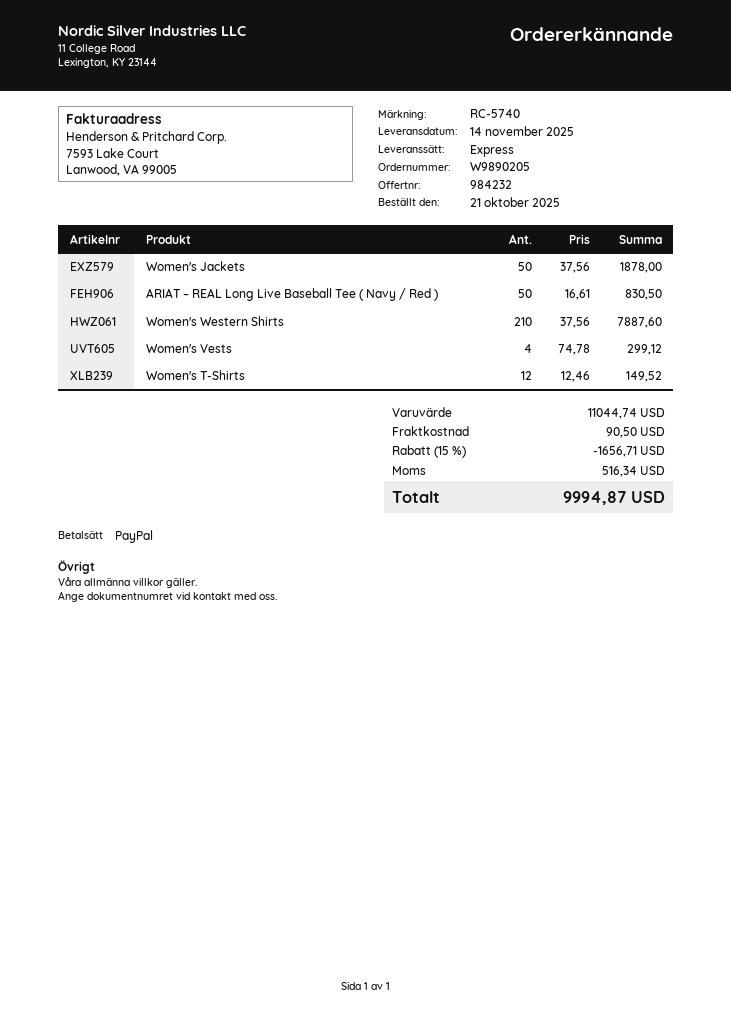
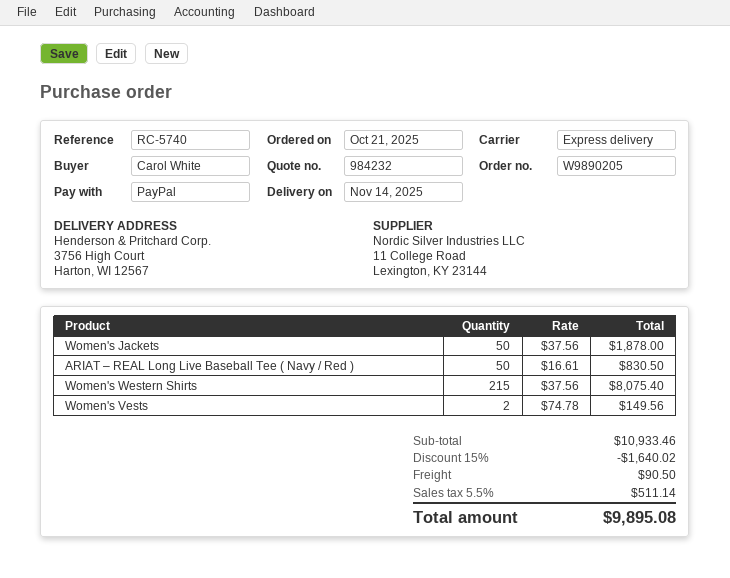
Women's Western Shirts: 210 x 37.56 = 7887.60 -> 215 x 37.56 = 8075.40
Women's Vests: 4 x 74.78 = 299.12 -> 2 x 74.78 = 149.56
Women's T-Shirts: 12 x 12.46 = 149.52 -> none
subtotal: 11044.74 -> 10933.46
discount: 15% = 1656.71 -> 15% = 1640.02
tax: 516.34 -> 511.14
total: 9994.87 -> 9895.08

